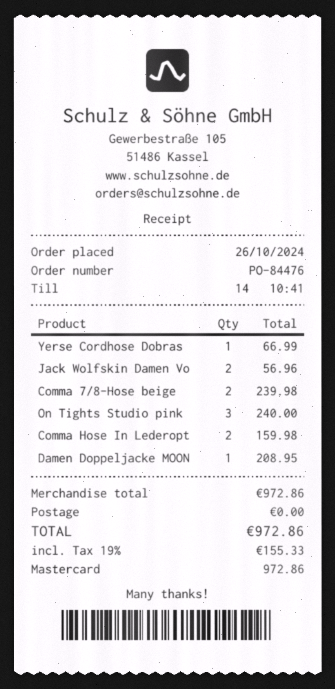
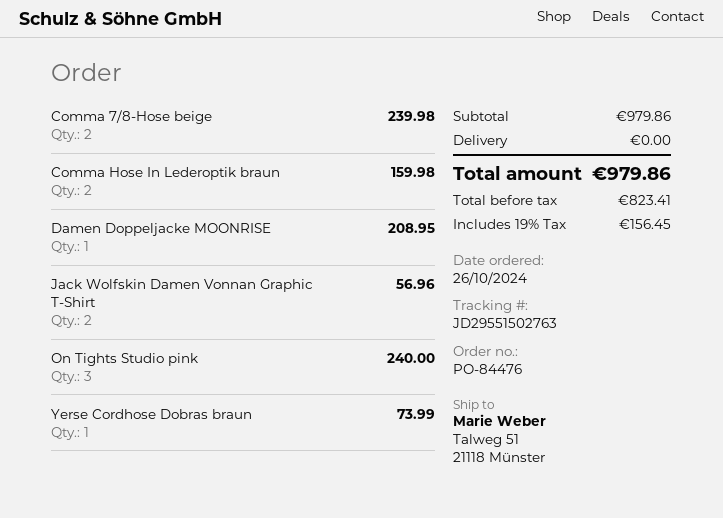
Yerse Cordhose Dobras: 1 for 66.99 -> 1 for 73.99
subtotal: 972.86 -> 979.86
tax: 19% = 155.33 -> 19% = 156.45
total: 972.86 -> 979.86

